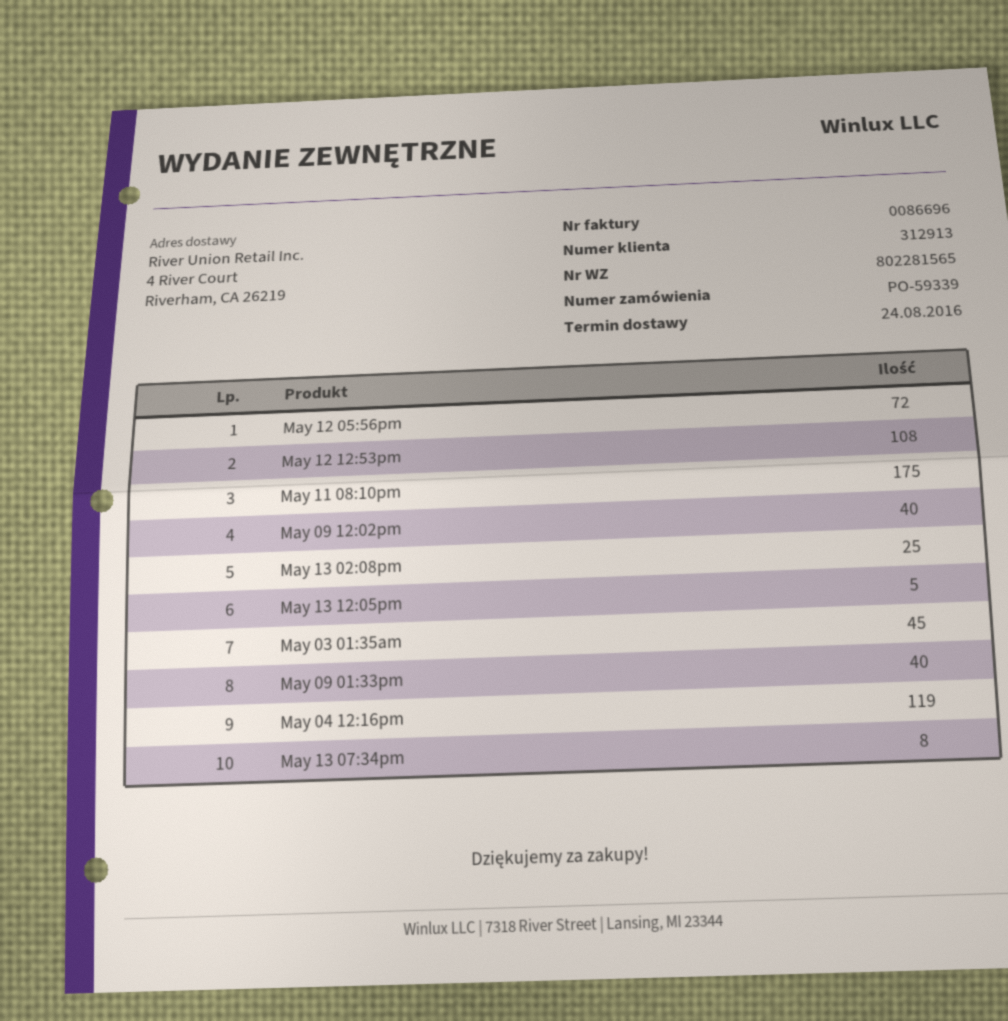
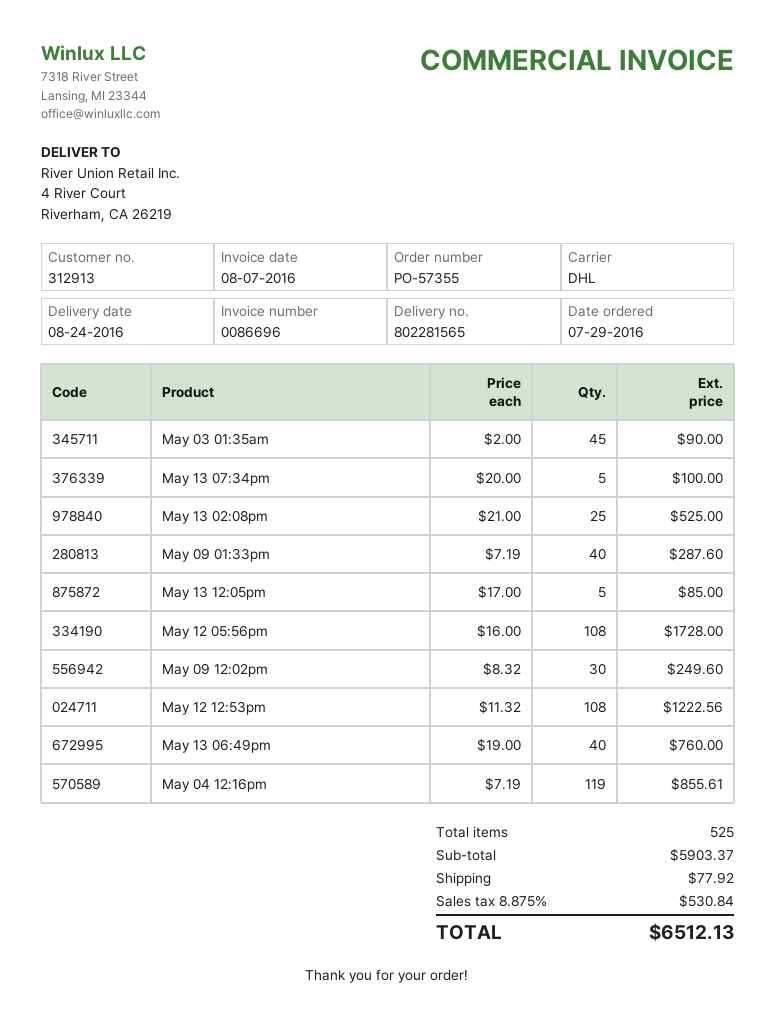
order number: PO-59339 -> PO-57355
May 12 05:56pm: 72 -> 108
May 11 08:10pm: 175 -> none
May 09 12:02pm: 40 -> 30
May 13 07:34pm: 8 -> 5
May 13 06:49pm: none -> 40

